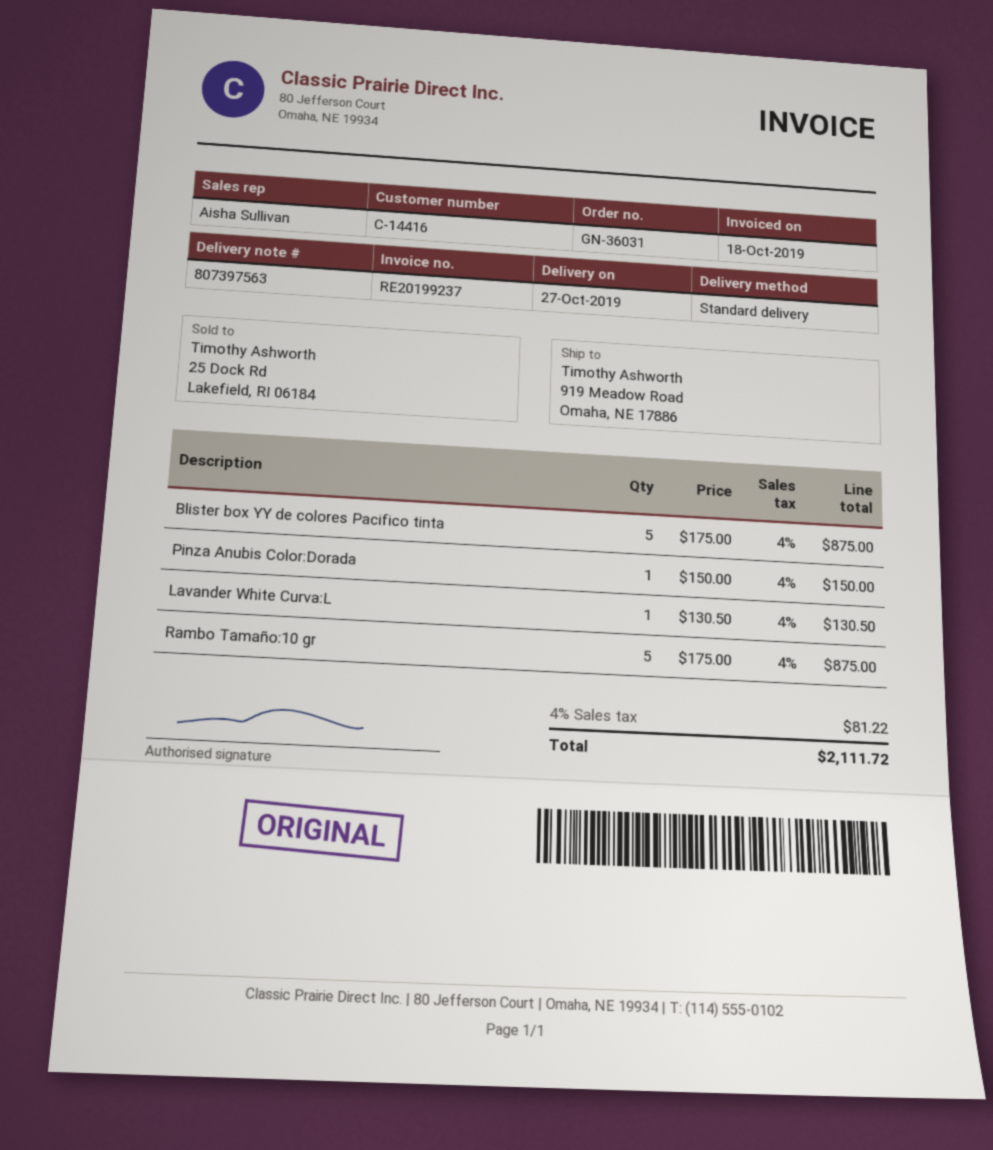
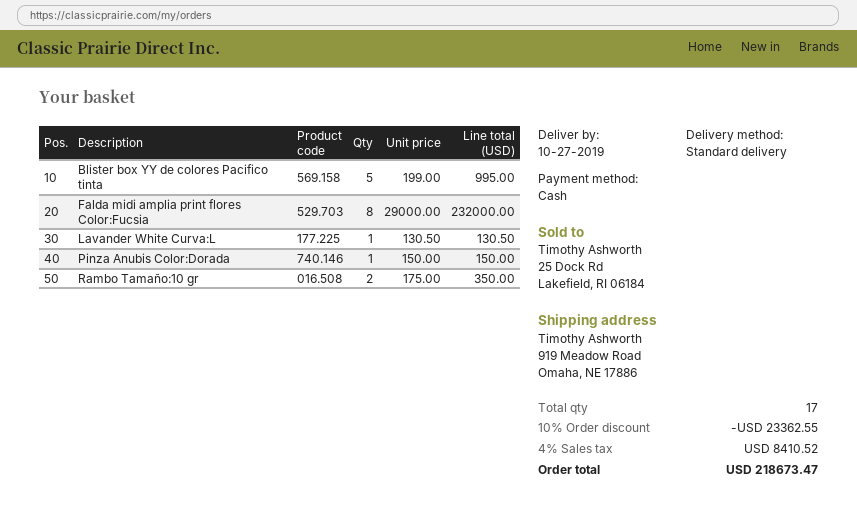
Blister box YY de colores Pacifico tinta: 5 x 175.00 = 875.00 -> 5 x 199.00 = 995.00
Rambo Tamaño:10 gr: 5 x 175.00 = 875.00 -> 2 x 175.00 = 350.00
Falda midi amplia print flores Color:Fucsia: none -> 8 x 29000.00 = 232000.00
discount: none -> 10% = 23362.55
tax: 4% = 81.22 -> 4% = 8410.52
total: 2111.72 -> 218673.47

